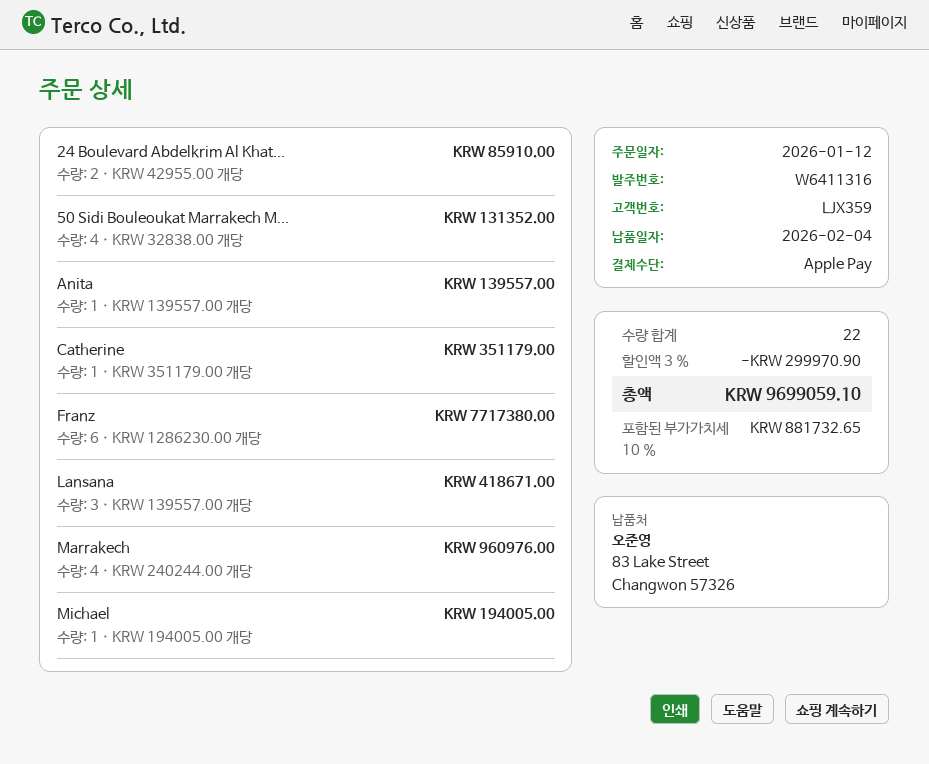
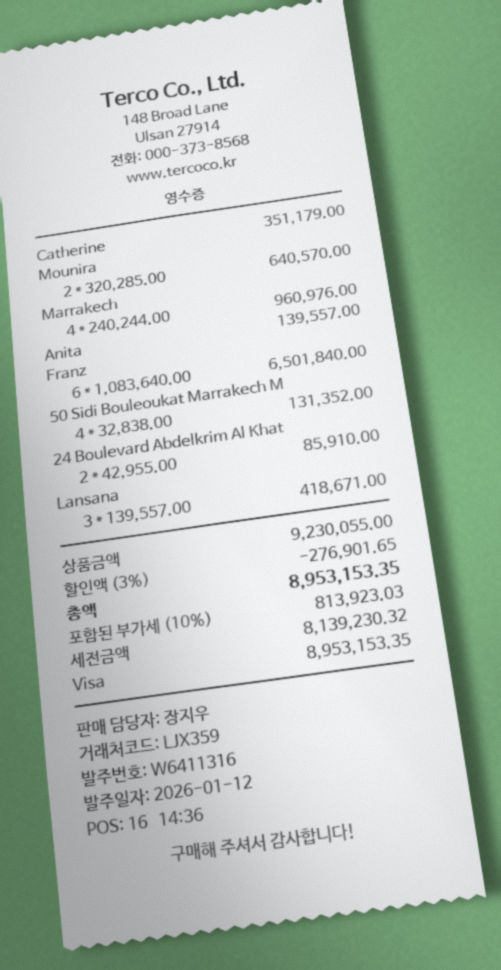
payment method: Apple Pay -> Visa
Franz: 6 x 1286230.00 = 7717380.00 -> 6 x 1083640.00 = 6501840.00
Michael: 1 x 194005.00 = 194005.00 -> none
Mounira: none -> 2 x 320285.00 = 640570.00
discount: 3% = 299970.90 -> 3% = 276901.65
tax: 10% = 881732.65 -> 10% = 813923.03
total: 9699059.10 -> 8953153.35

